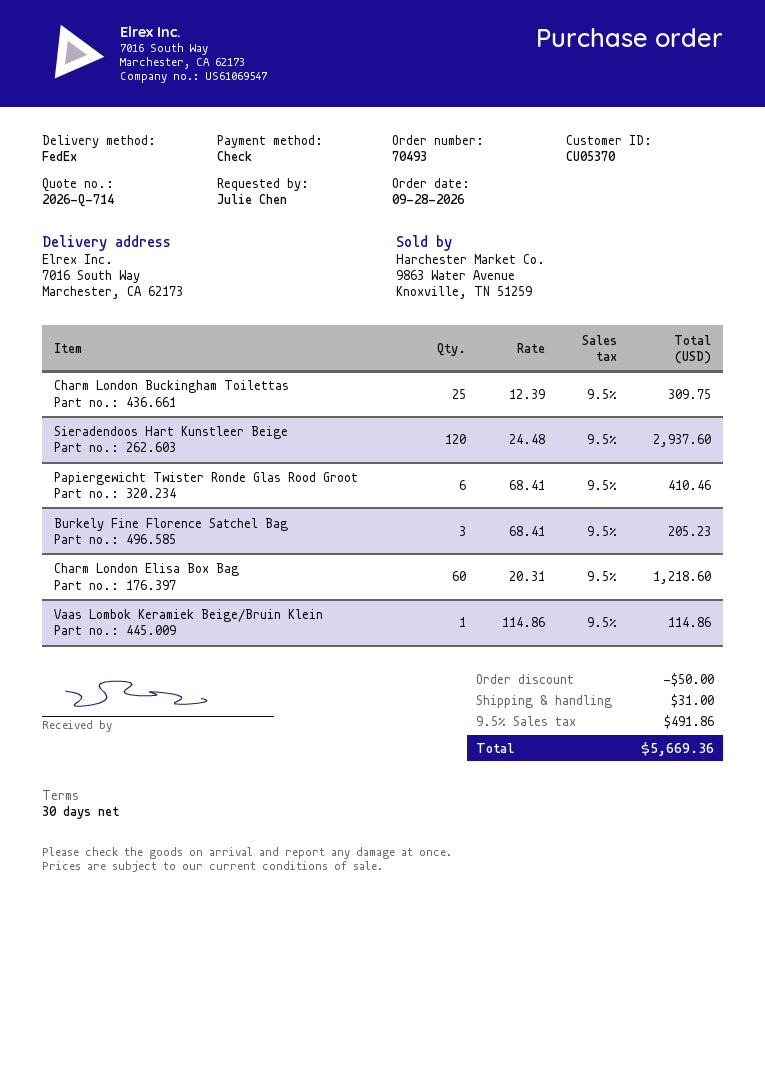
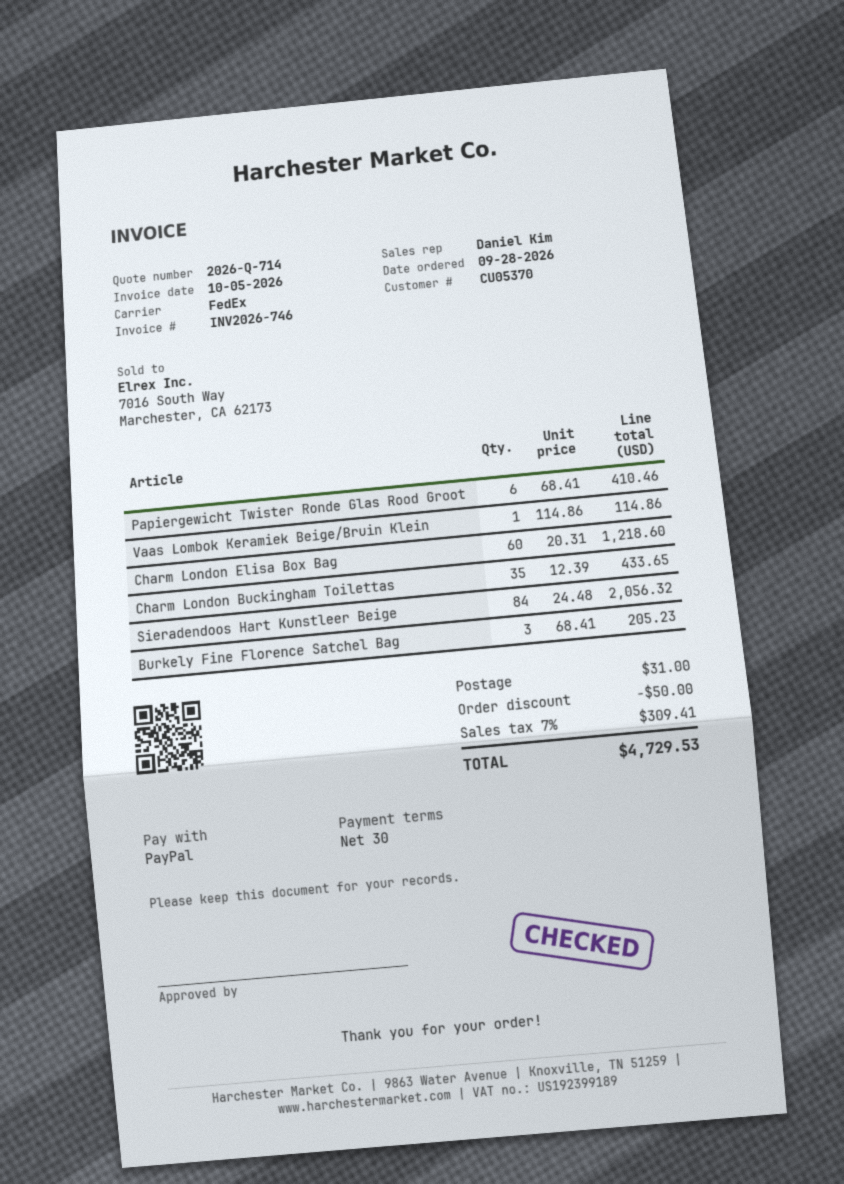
payment method: cheque -> PayPal
Charm London Buckingham Toilettas: 25 x 12.39 = 309.75 -> 35 x 12.39 = 433.65
Sieradendoos Hart Kunstleer Beige: 120 x 24.48 = 2937.60 -> 84 x 24.48 = 2056.32
tax: 9.5% = 491.86 -> 7% = 309.41
total: 5669.36 -> 4729.53

